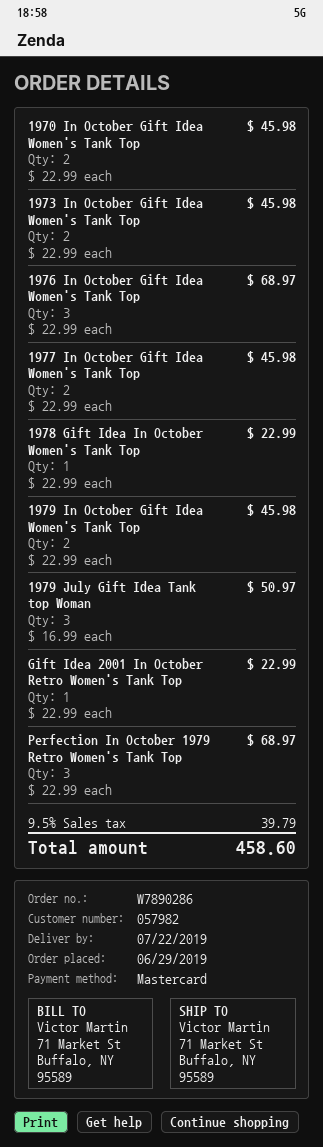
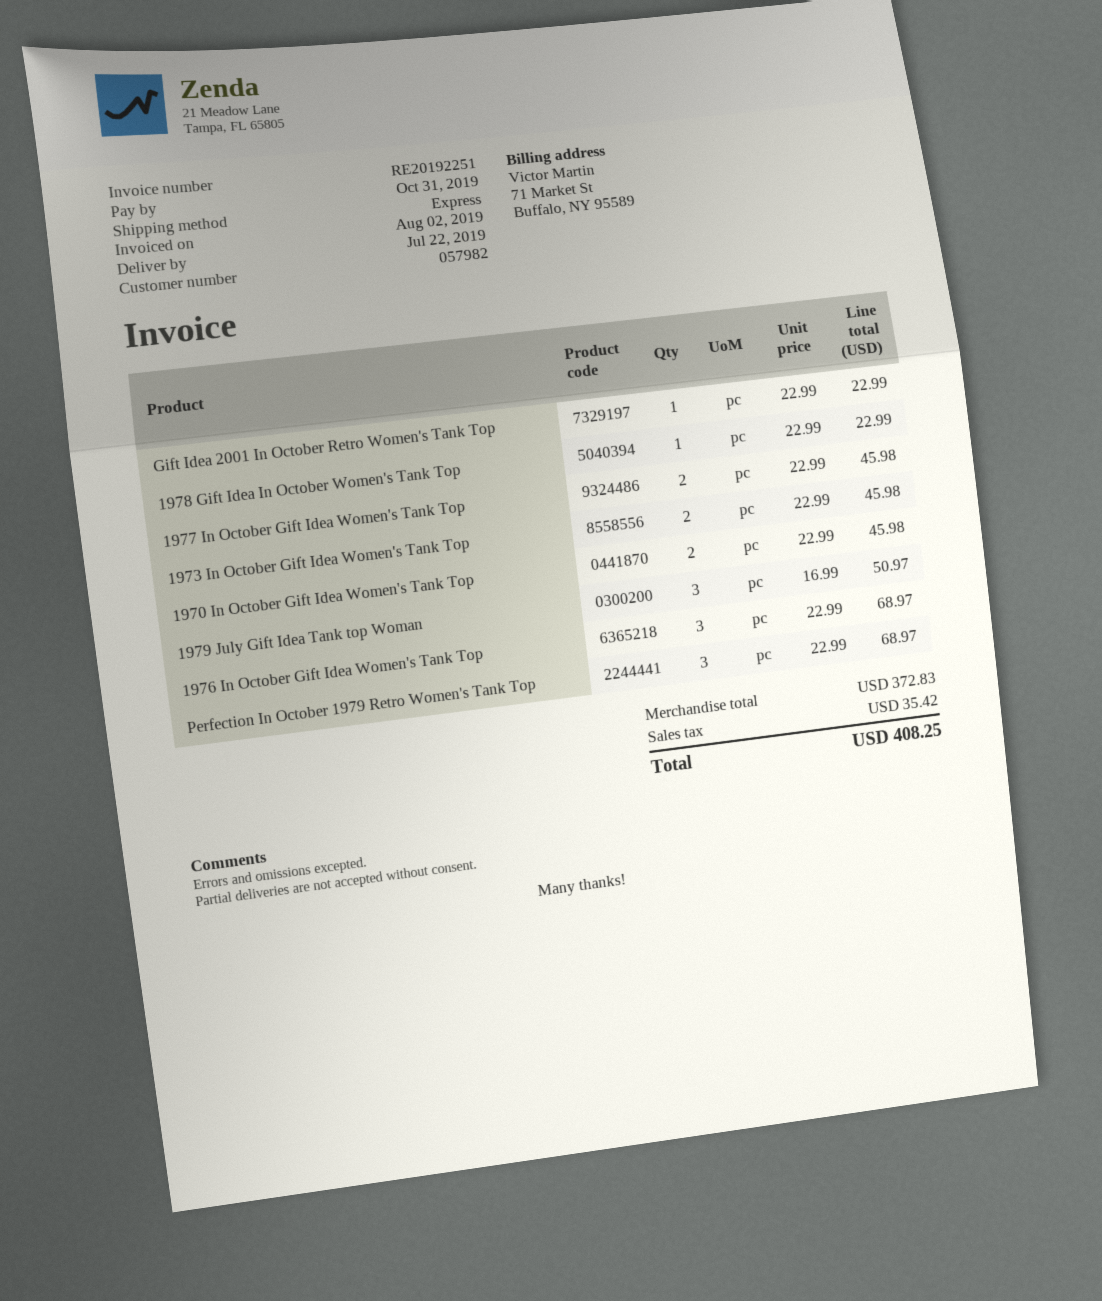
1979 In October Gift Idea Women's Tank Top: 2 x 22.99 = 45.98 -> none
tax: 39.79 -> 35.42
total: 458.60 -> 408.25

